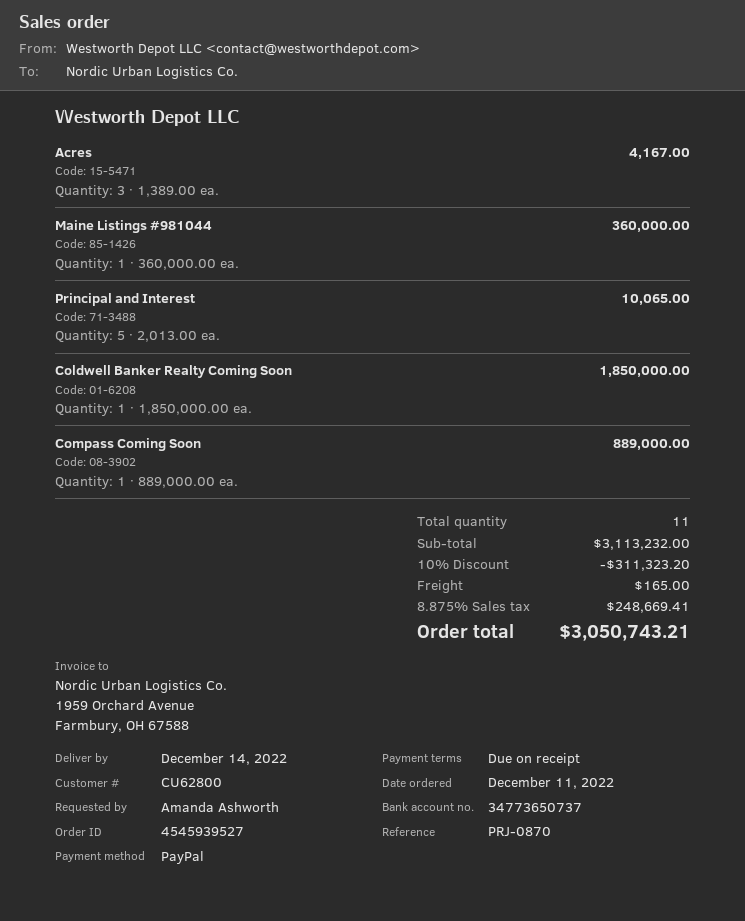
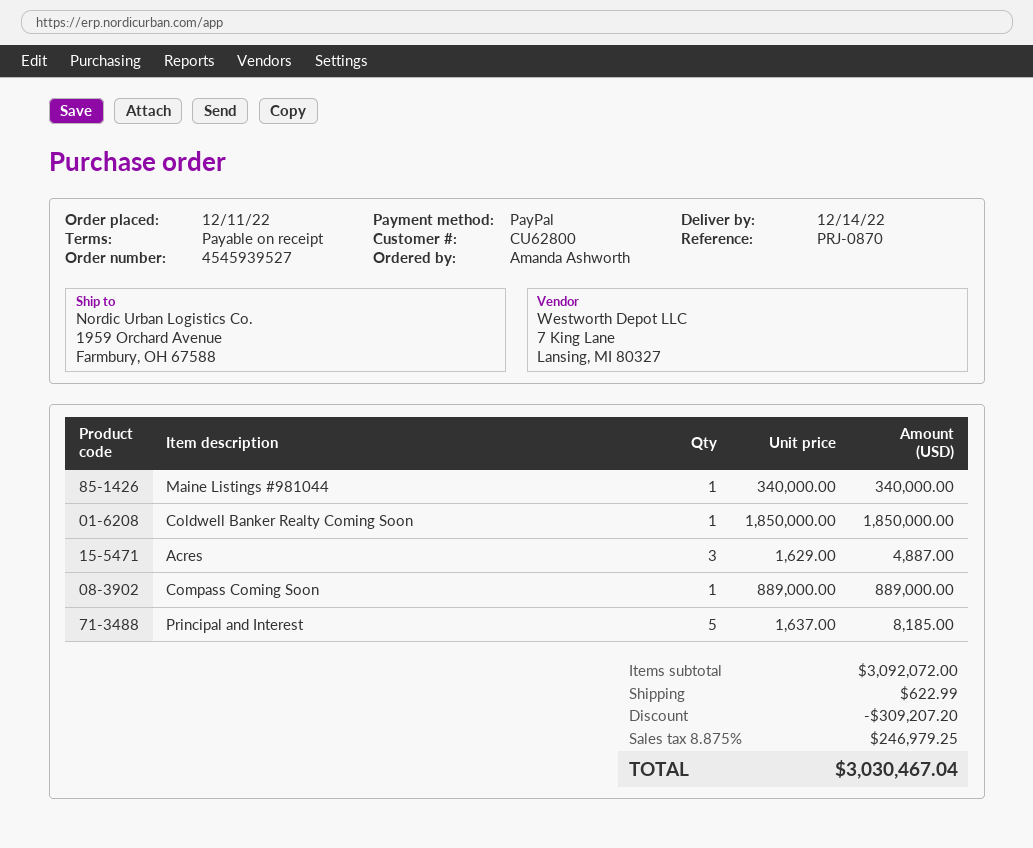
Acres: 3 x 1389.00 = 4167.00 -> 3 x 1629.00 = 4887.00
Maine Listings #981044: 1 x 360000.00 = 360000.00 -> 1 x 340000.00 = 340000.00
Principal and Interest: 5 x 2013.00 = 10065.00 -> 5 x 1637.00 = 8185.00
subtotal: 3113232.00 -> 3092072.00
discount: 311323.20 -> 309207.20
shipping: 165.00 -> 622.99
tax: 8.875% = 248669.41 -> 8.875% = 246979.25
total: 3050743.21 -> 3030467.04

